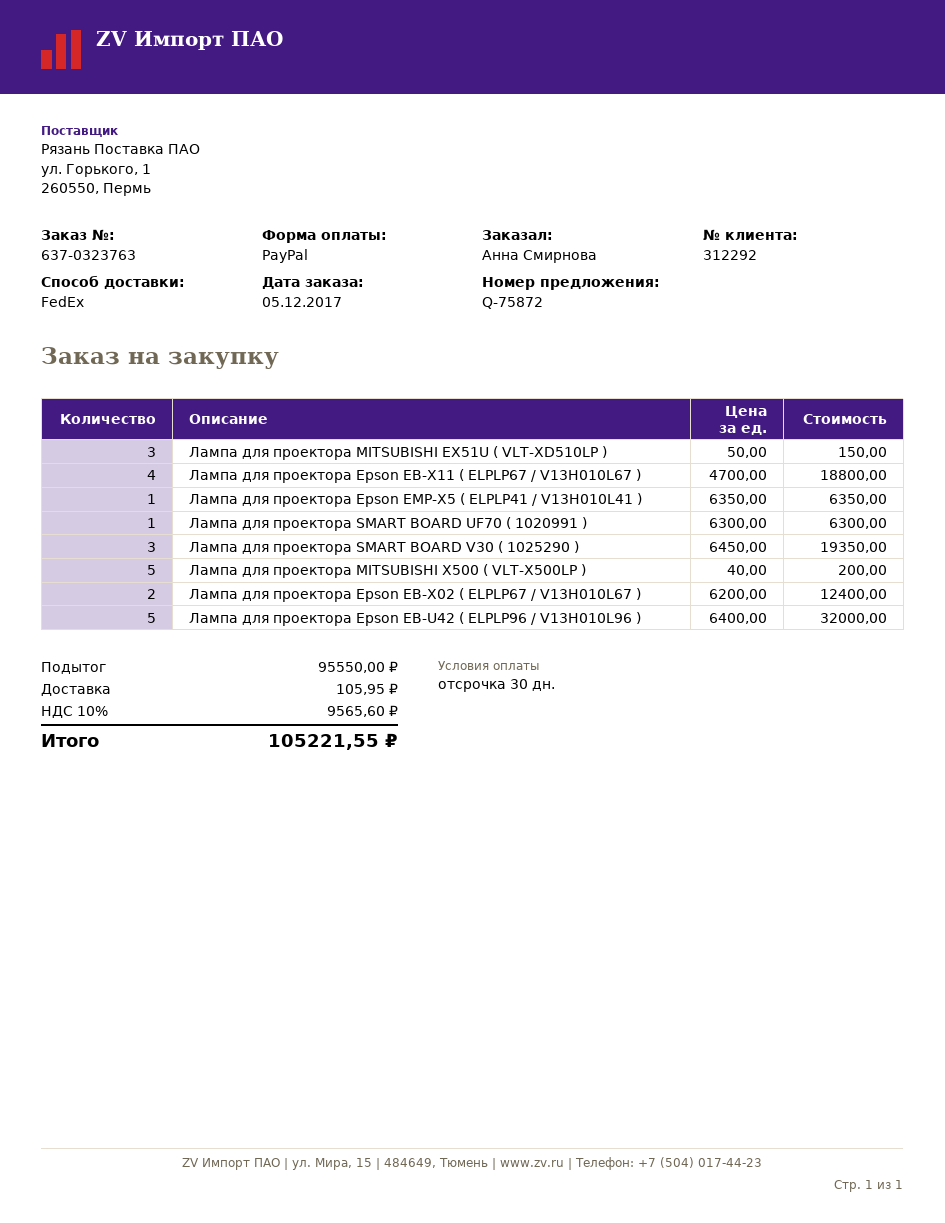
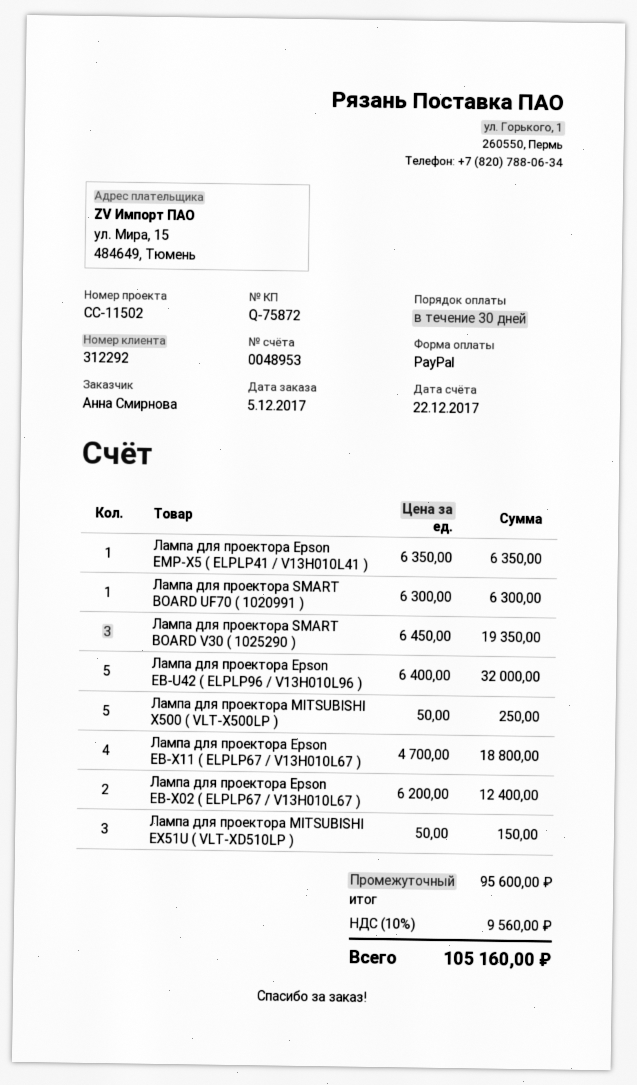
Лампа для проектора MITSUBISHI X500 ( VLT-X500LP ): 5 x 40.00 = 200.00 -> 5 x 50.00 = 250.00
subtotal: 95550.00 -> 95600.00
shipping: 105.95 -> none
tax: 10% = 9565.60 -> 10% = 9560.00
total: 105221.55 -> 105160.00

